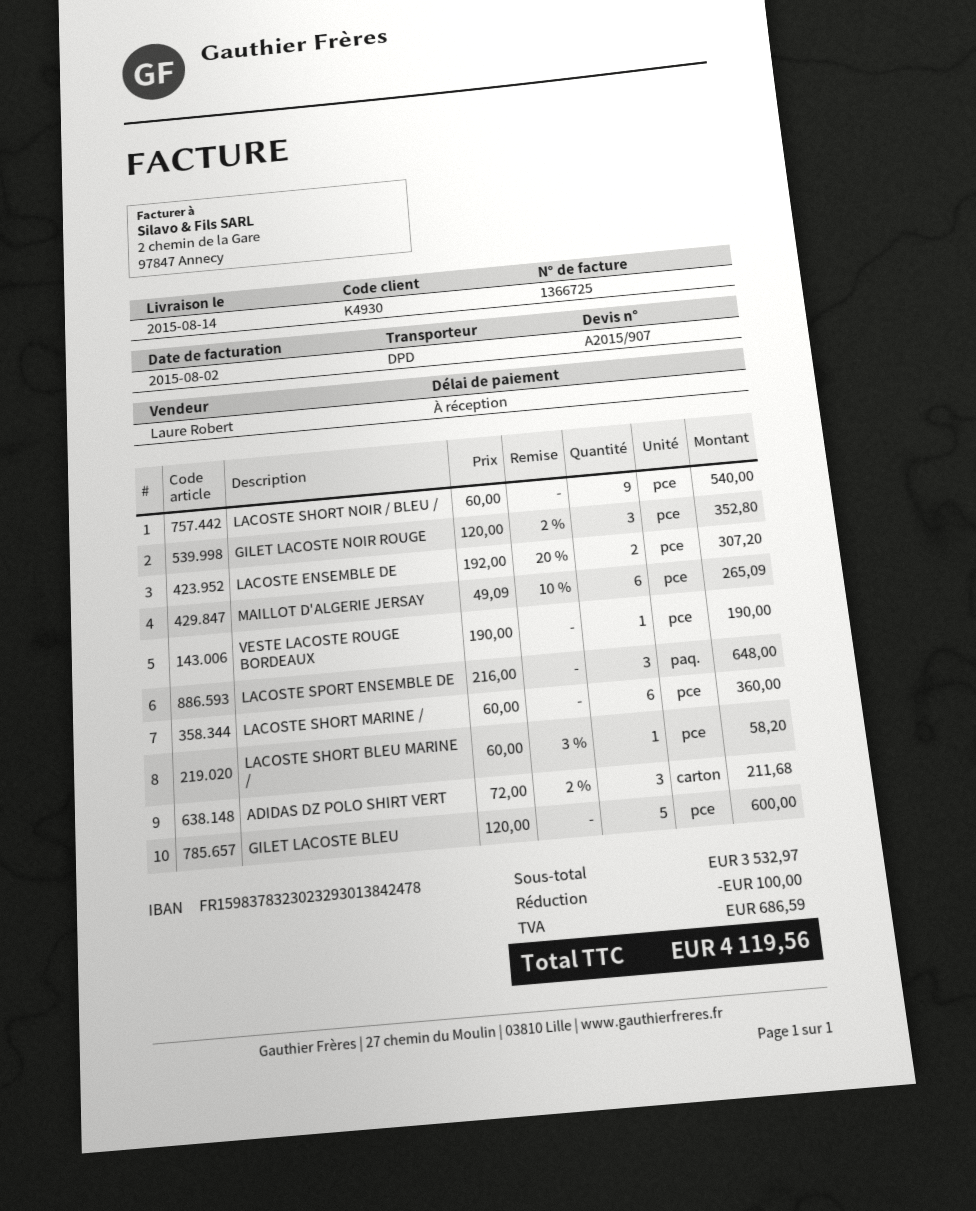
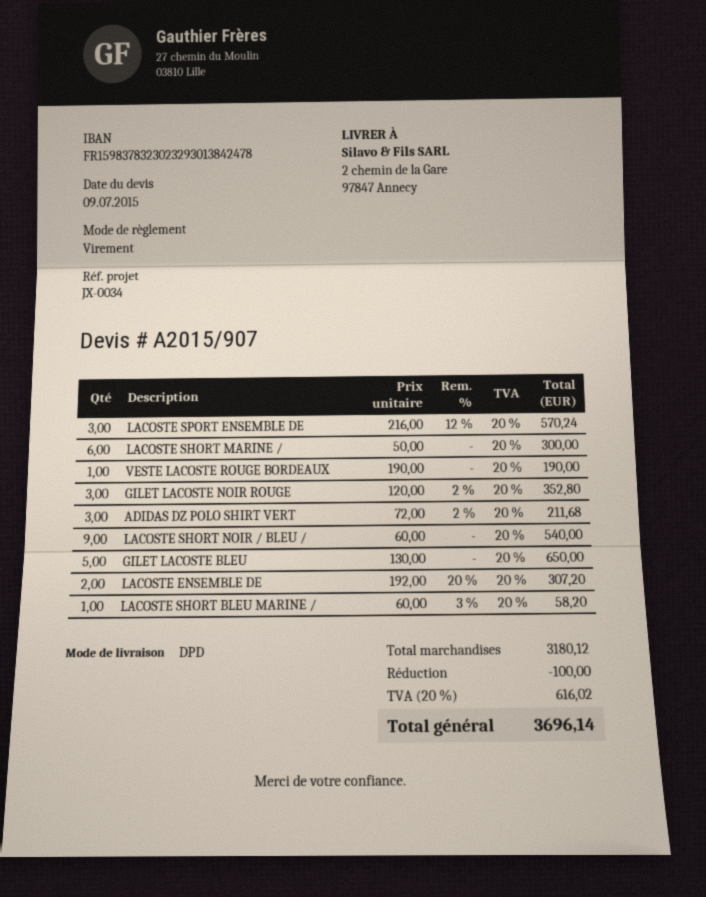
MAILLOT D'ALGERIE JERSAY: 6 x 49.09 - 10% = 265.09 -> none
LACOSTE SPORT ENSEMBLE DE: 3 x 216.00 = 648.00 -> 3 x 216.00 - 12% = 570.24
LACOSTE SHORT MARINE /: 6 x 60.00 = 360.00 -> 6 x 50.00 = 300.00
GILET LACOSTE BLEU: 5 x 120.00 = 600.00 -> 5 x 130.00 = 650.00
subtotal: 3532.97 -> 3180.12
tax: 686.59 -> 616.02
total: 4119.56 -> 3696.14

